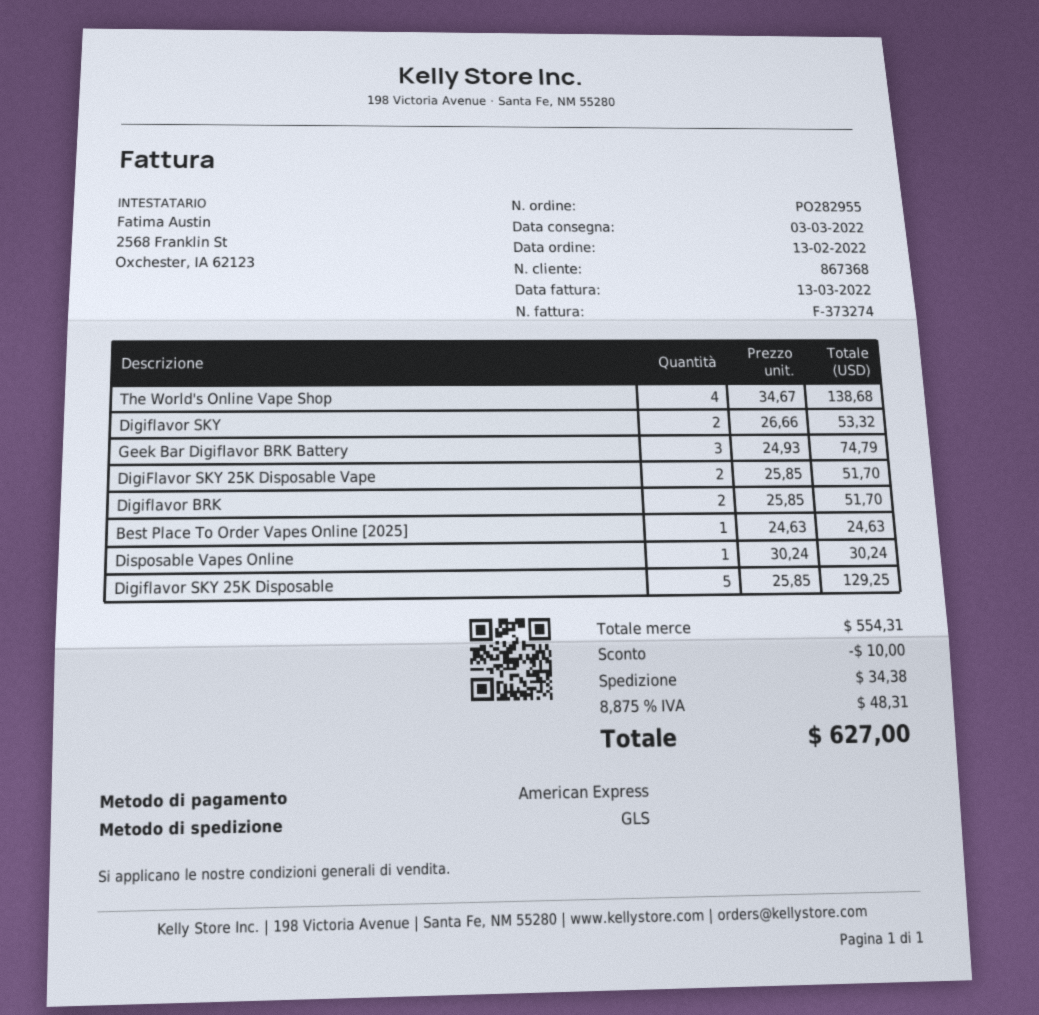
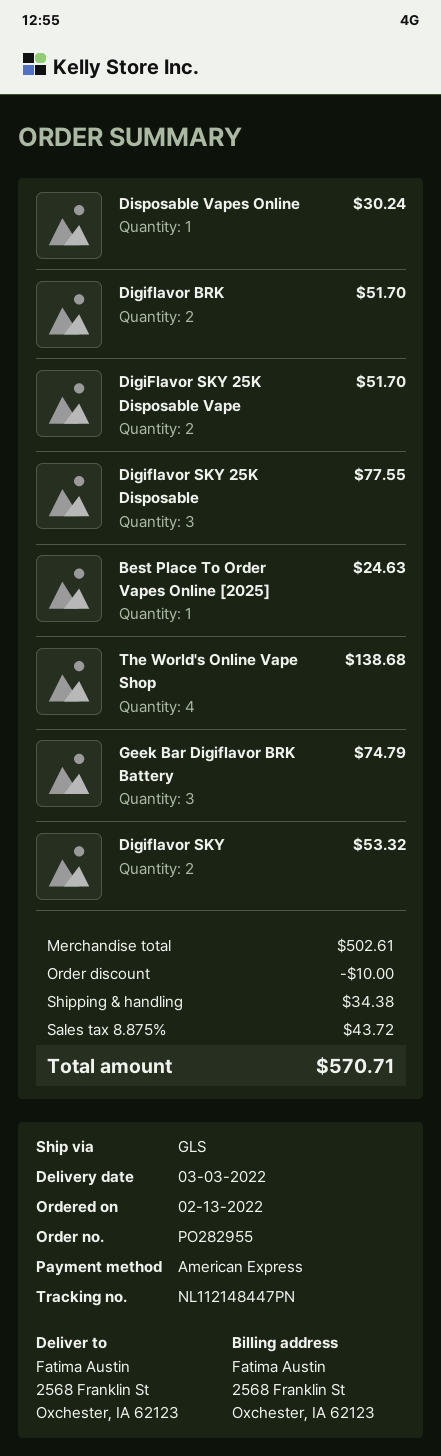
Digiflavor SKY 25K Disposable: 5 for 129.25 -> 3 for 77.55
subtotal: 554.31 -> 502.61
tax: 8.875% = 48.31 -> 8.875% = 43.72
total: 627.00 -> 570.71

